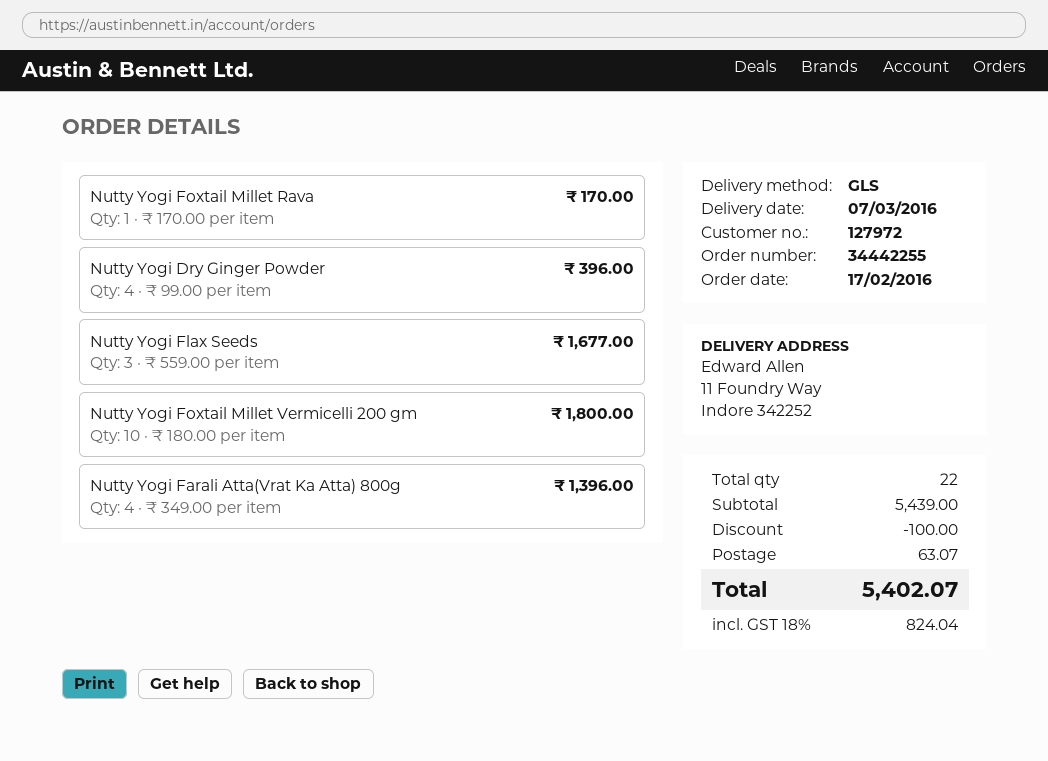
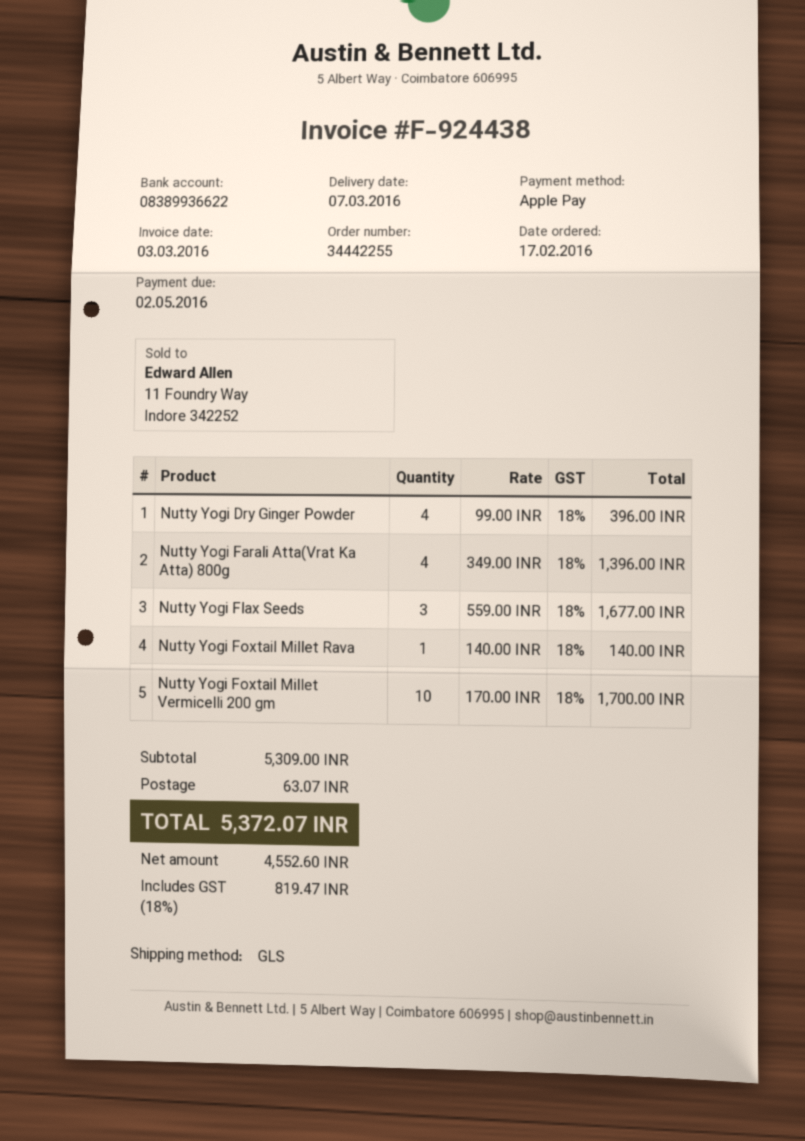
Nutty Yogi Foxtail Millet Rava: 1 x 170.00 = 170.00 -> 1 x 140.00 = 140.00
Nutty Yogi Foxtail Millet Vermicelli 200 gm: 10 x 180.00 = 1800.00 -> 10 x 170.00 = 1700.00
subtotal: 5439.00 -> 5309.00
discount: 100.00 -> none
tax: 18% = 824.04 -> 18% = 819.47
total: 5402.07 -> 5372.07

